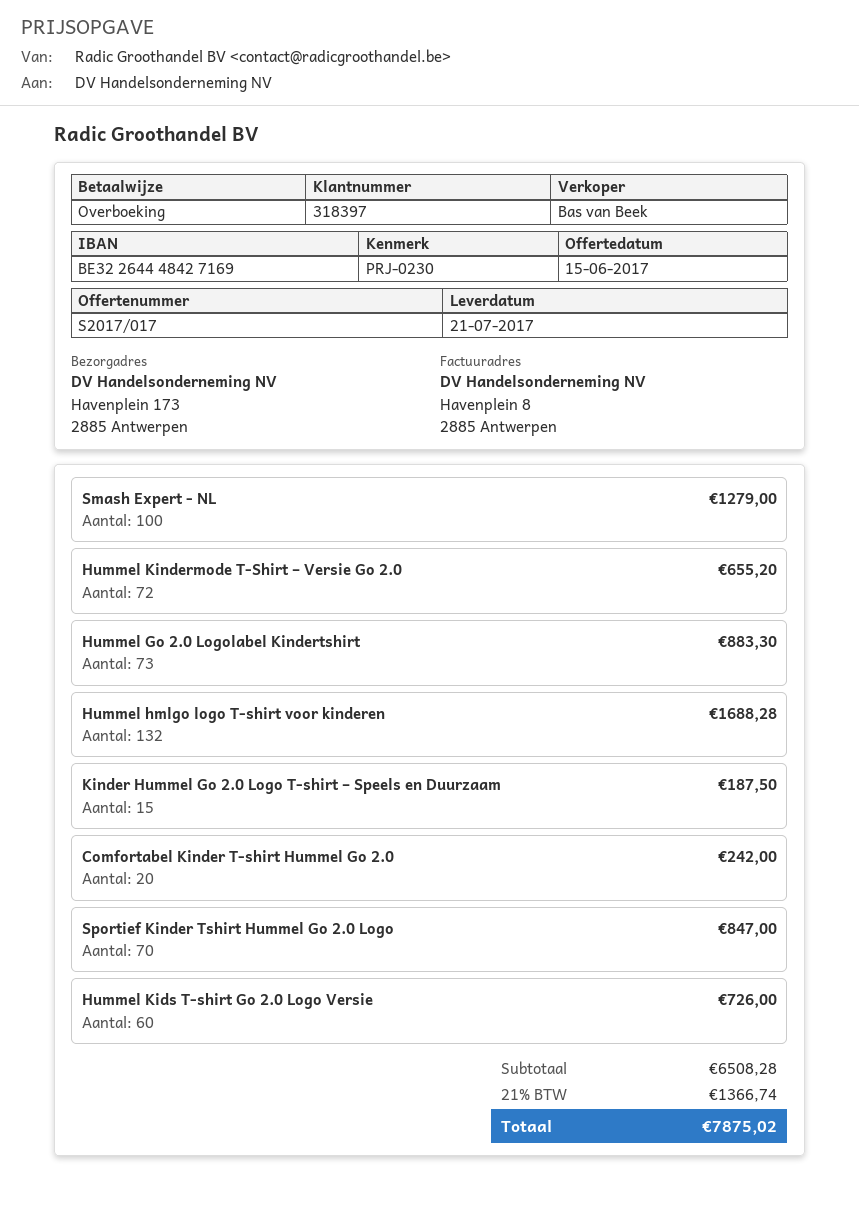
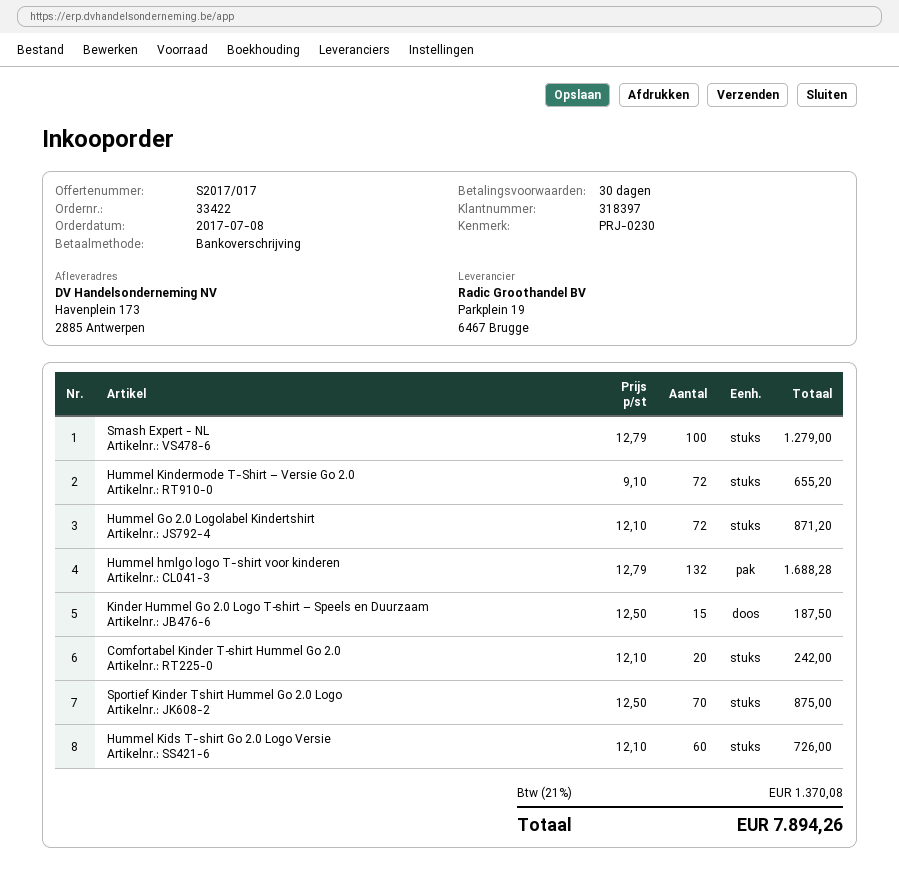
Hummel Go 2.0 Logolabel Kindertshirt: 73 for 883.30 -> 72 for 871.20
Sportief Kinder Tshirt Hummel Go 2.0 Logo: 70 for 847.00 -> 70 for 875.00
tax: 21% = 1366.74 -> 21% = 1370.08
total: 7875.02 -> 7894.26

